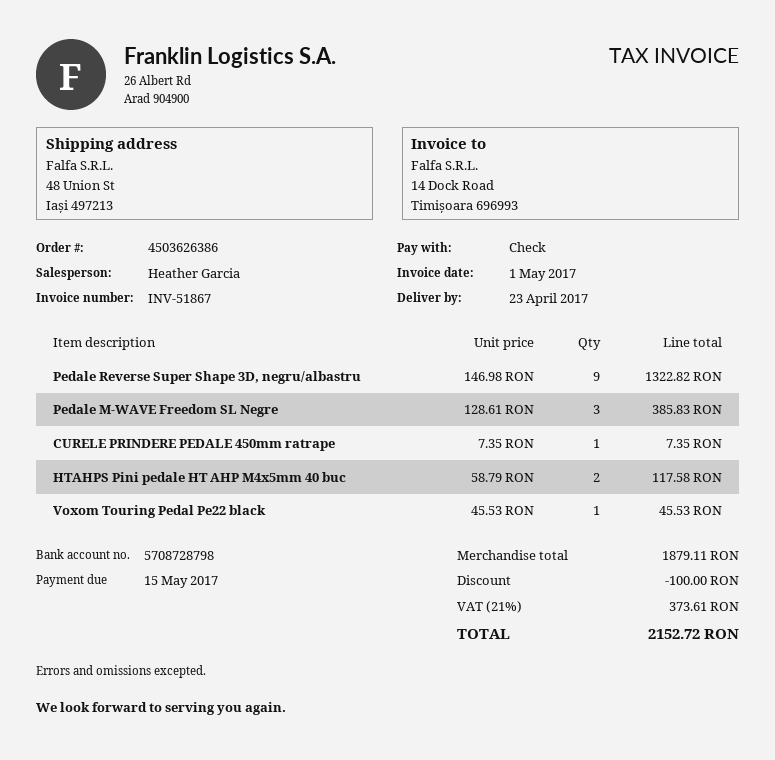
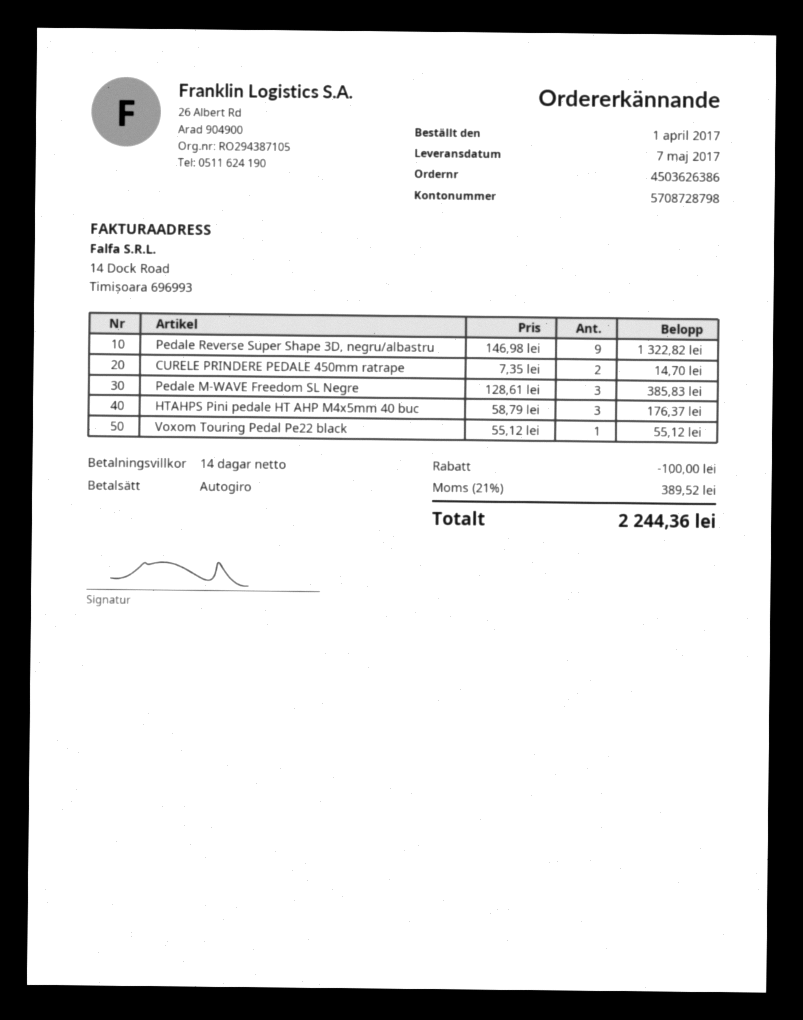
delivery date: 2017-04-23 -> 2017-05-07
payment method: cheque -> direct debit
CURELE PRINDERE PEDALE 450mm ratrape: 1 x 7.35 = 7.35 -> 2 x 7.35 = 14.70
HTAHPS Pini pedale HT AHP M4x5mm 40 buc: 2 x 58.79 = 117.58 -> 3 x 58.79 = 176.37
Voxom Touring Pedal Pe22 black: 1 x 45.53 = 45.53 -> 1 x 55.12 = 55.12
tax: 21% = 373.61 -> 21% = 389.52
total: 2152.72 -> 2244.36

